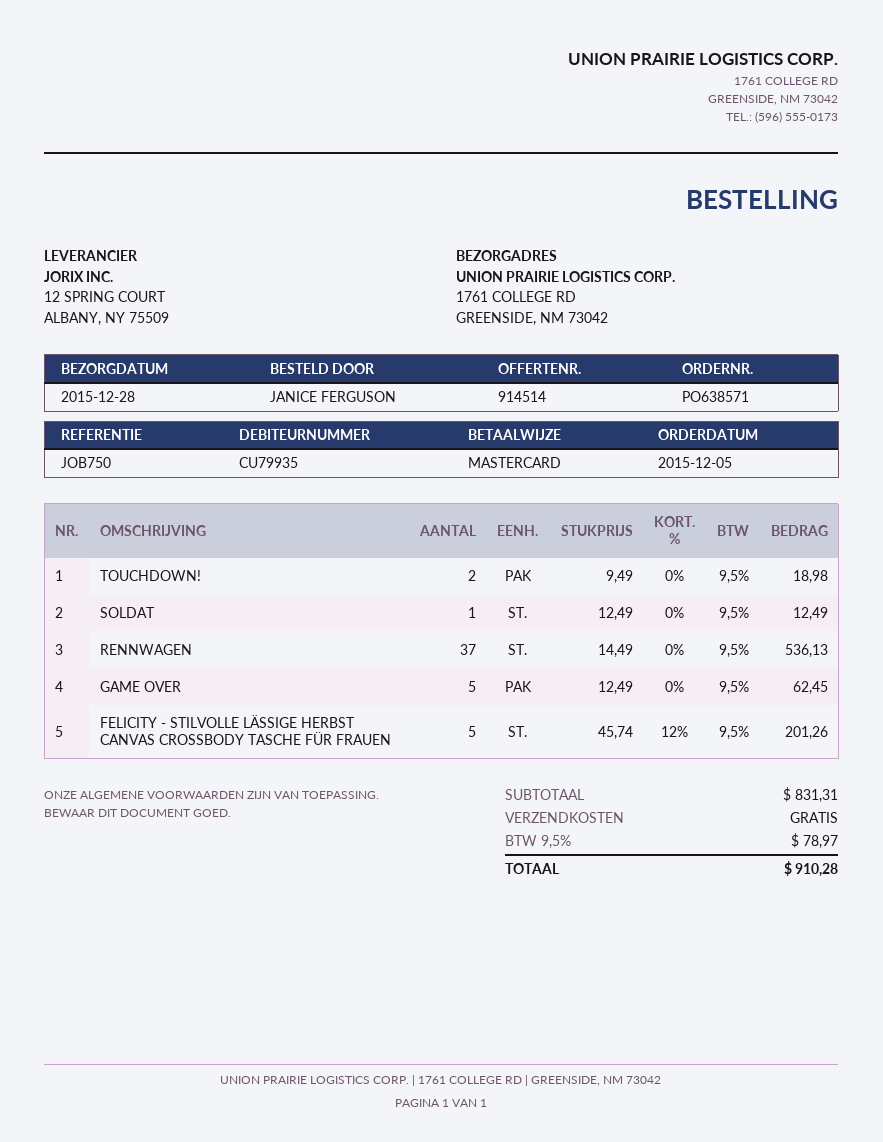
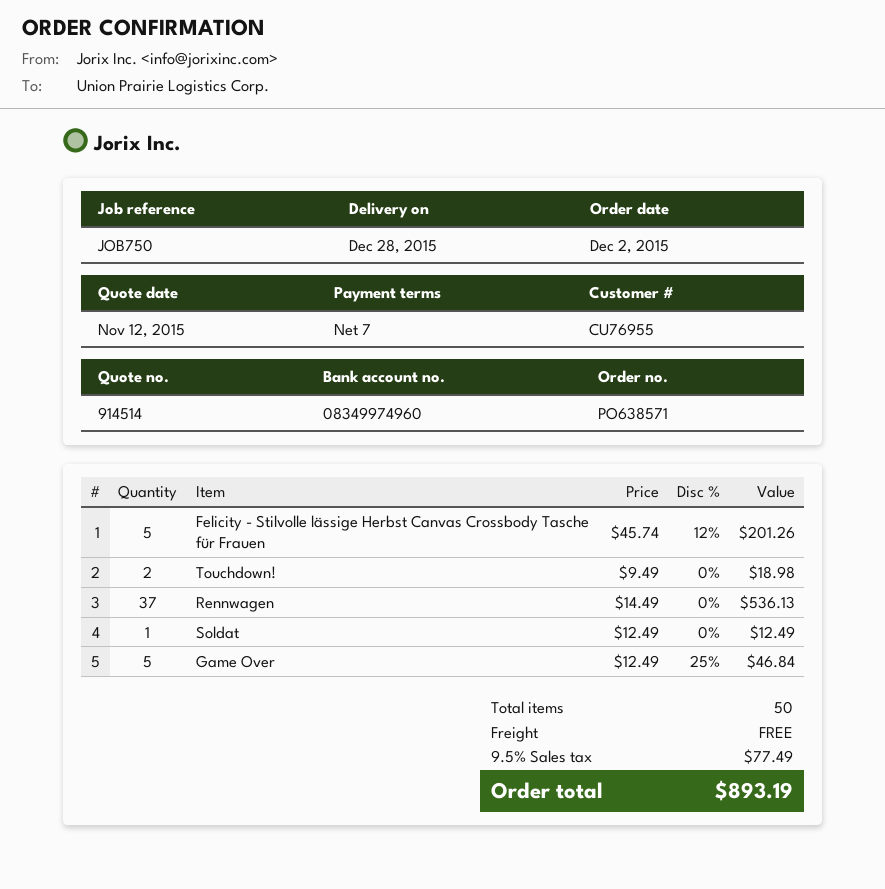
order date: 2015-12-05 -> 2015-12-02
customer number: CU79935 -> CU76955
GAME OVER: 5 x 12.49 = 62.45 -> 5 x 12.49 - 25% = 46.84
tax: 9.5% = 78.97 -> 9.5% = 77.49
total: 910.28 -> 893.19

